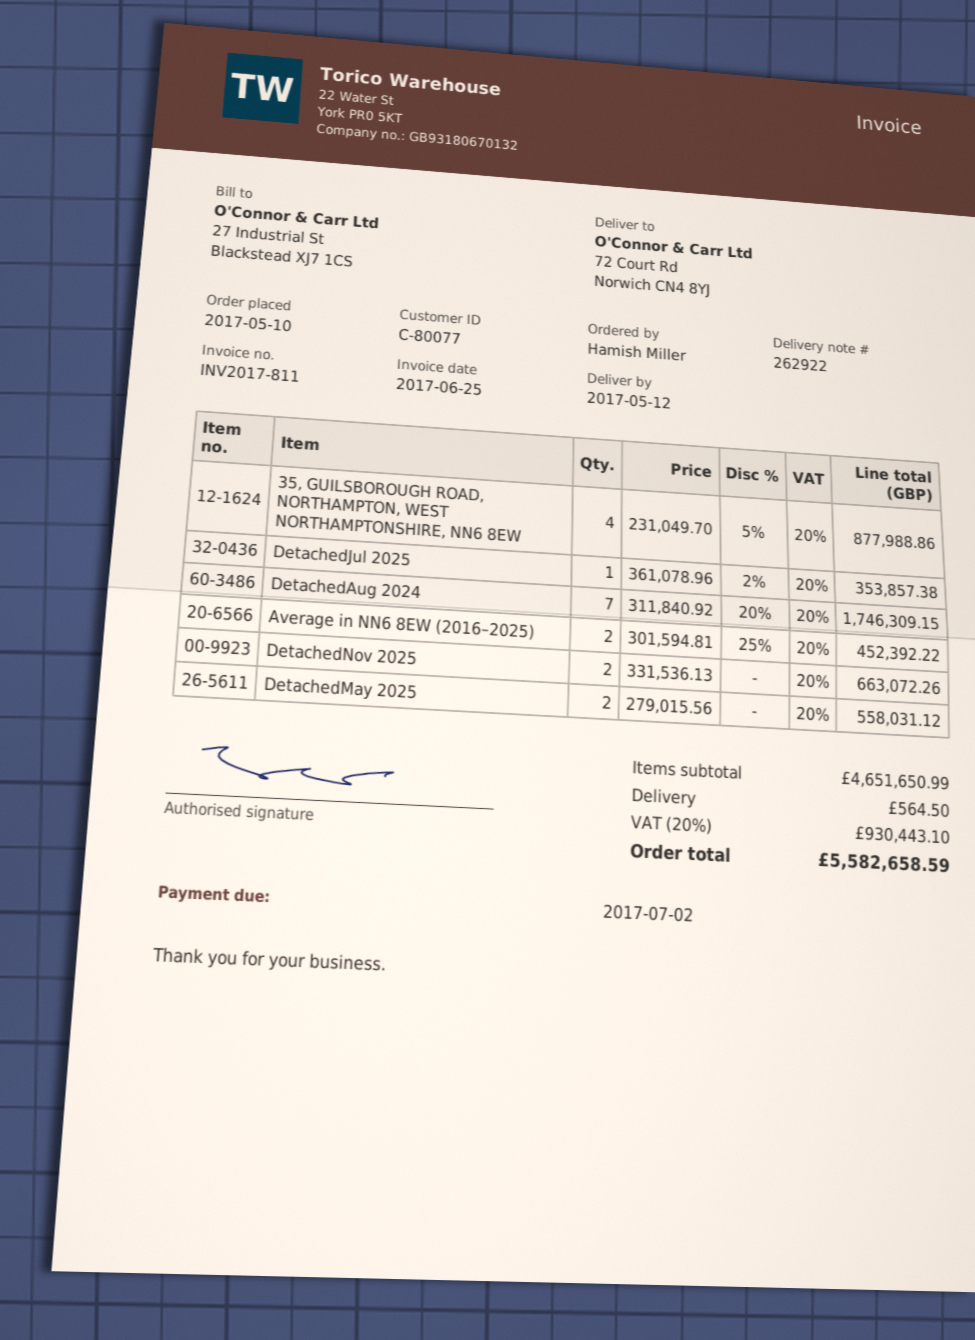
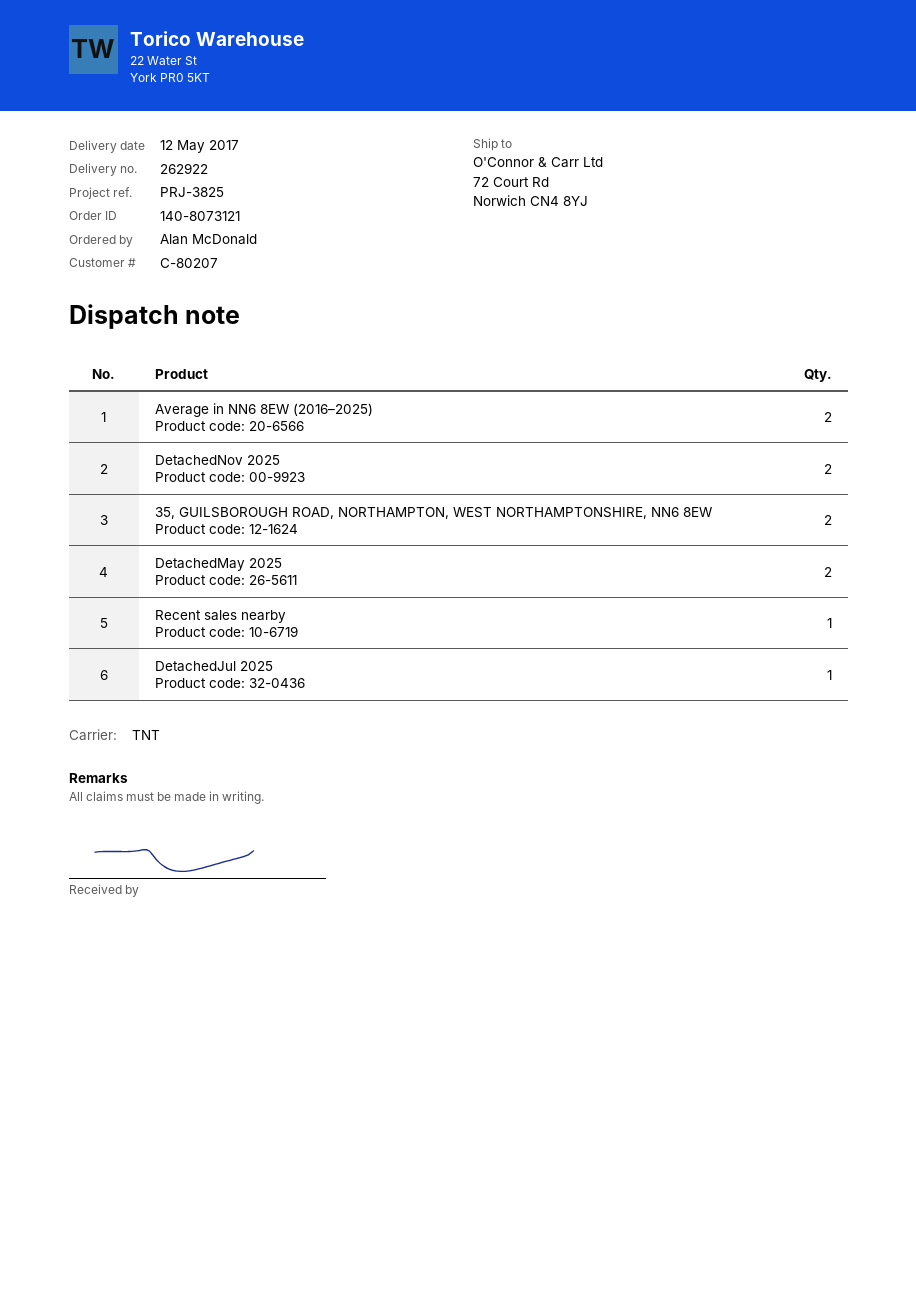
customer number: C-80077 -> C-80207
ordered by: Hamish Miller -> Alan McDonald
35, GUILSBOROUGH ROAD, NORTHAMPTON, WEST NORTHAMPTONSHIRE, NN6 8EW: 4 -> 2
DetachedAug 2024: 7 -> none
Recent sales nearby: none -> 1

